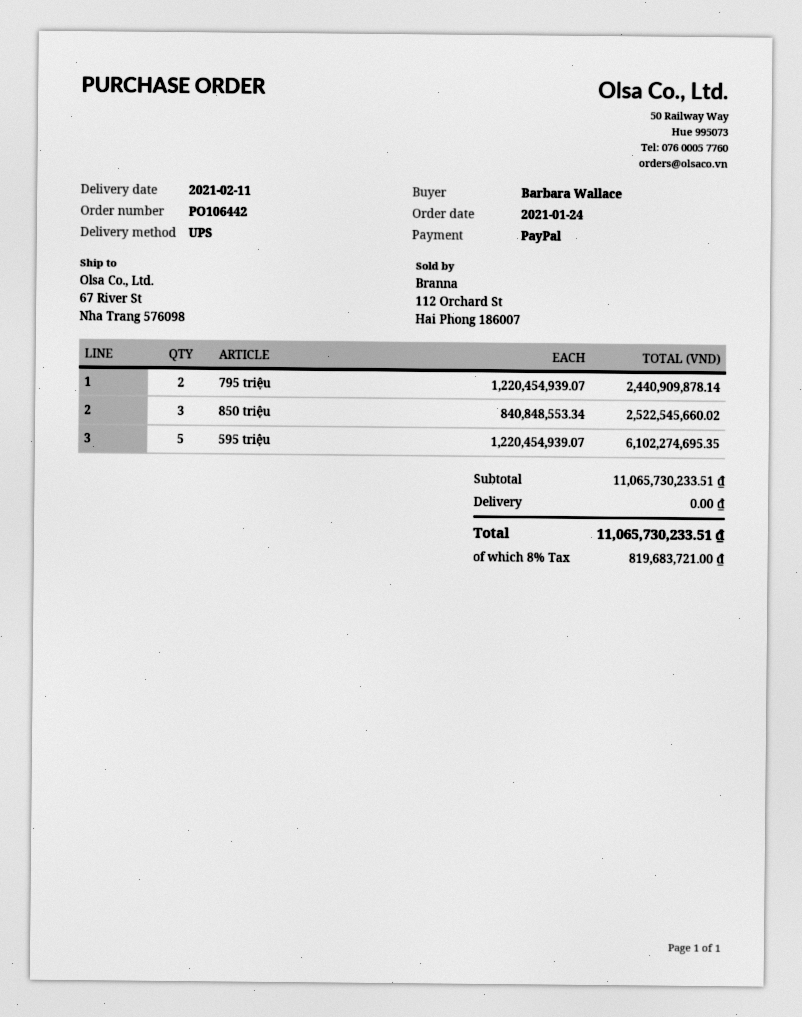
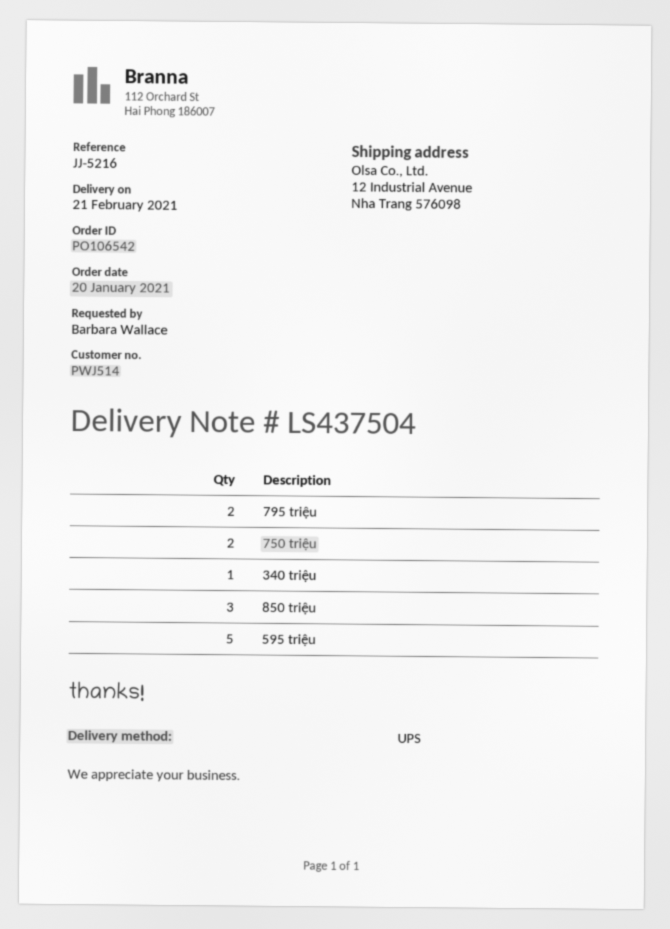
order number: PO106442 -> PO106542
order date: 2021-01-24 -> 2021-01-20
delivery date: 2021-02-11 -> 2021-02-21
ship to: 67 River St, Nha Trang 576098 -> 12 Industrial Avenue, Nha Trang 576098
750 triệu: none -> 2
340 triệu: none -> 1

